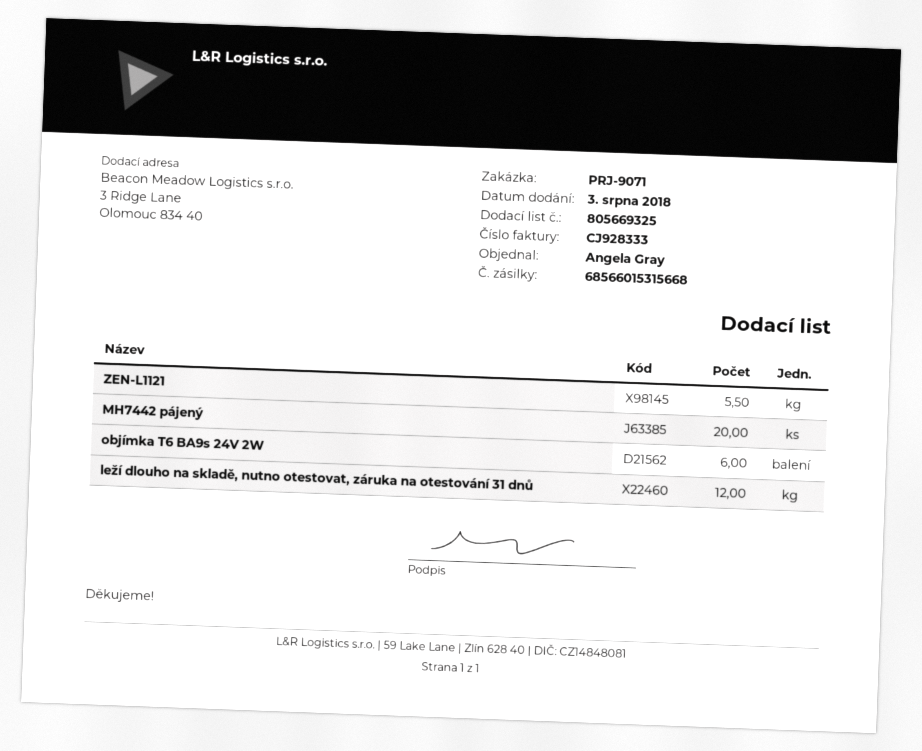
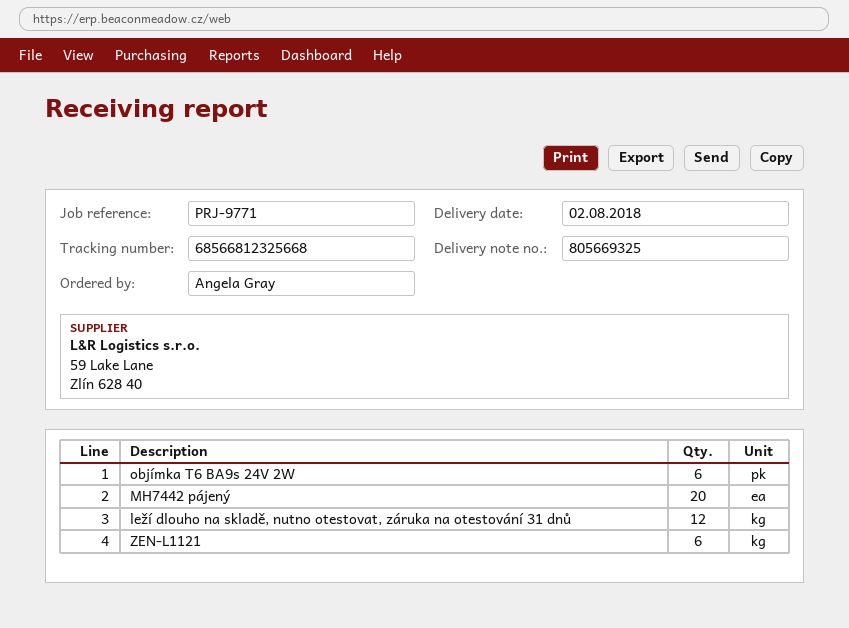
delivery date: 2018-08-03 -> 2018-08-02
reference: PRJ-9071 -> PRJ-9771
tracking number: 68566015315668 -> 68566812325668
ZEN-L1121: 5.5 -> 6

